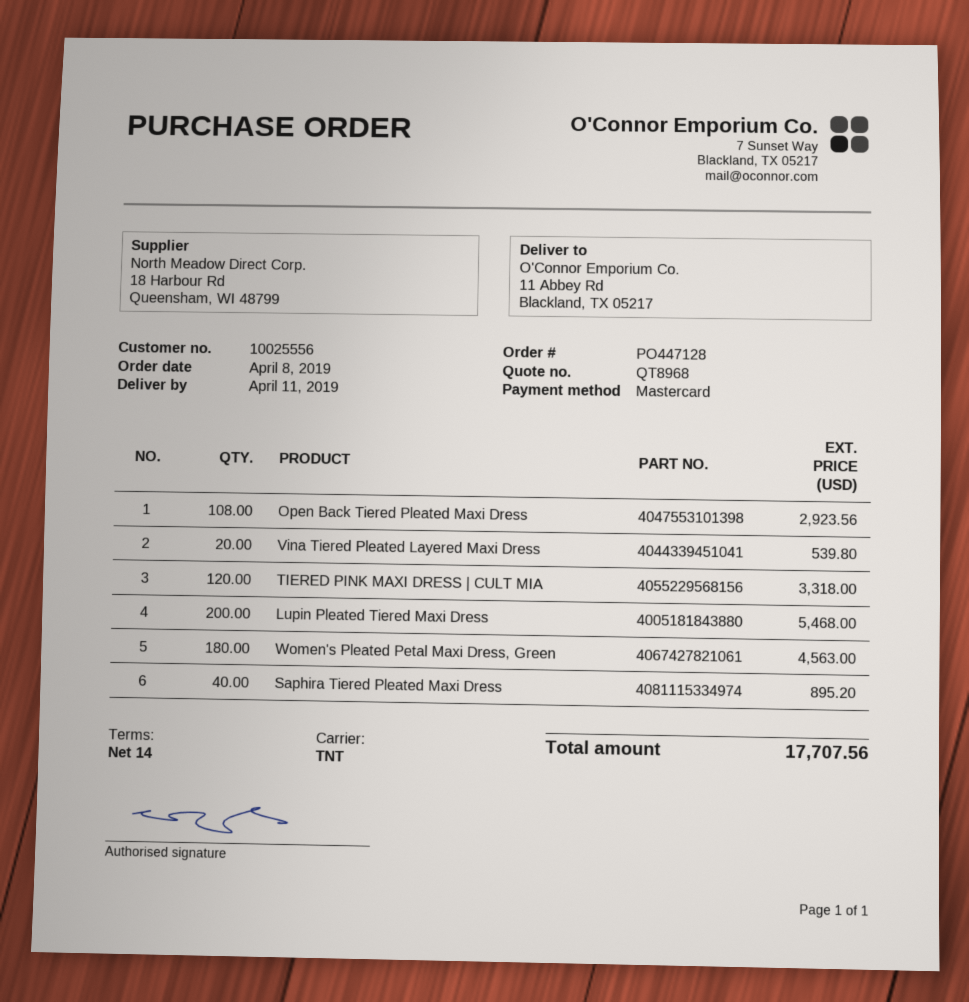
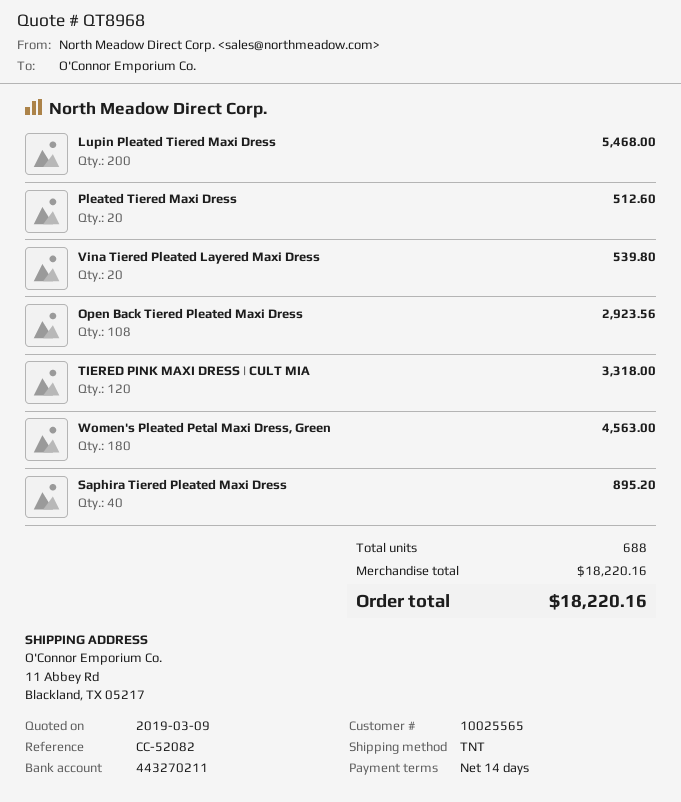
customer number: 10025556 -> 10025565
Pleated Tiered Maxi Dress: none -> 20 for 512.60
total: 17707.56 -> 18220.16

